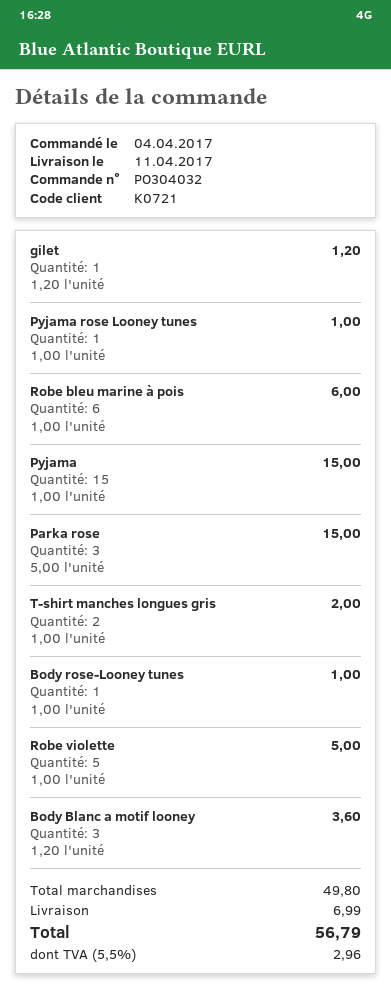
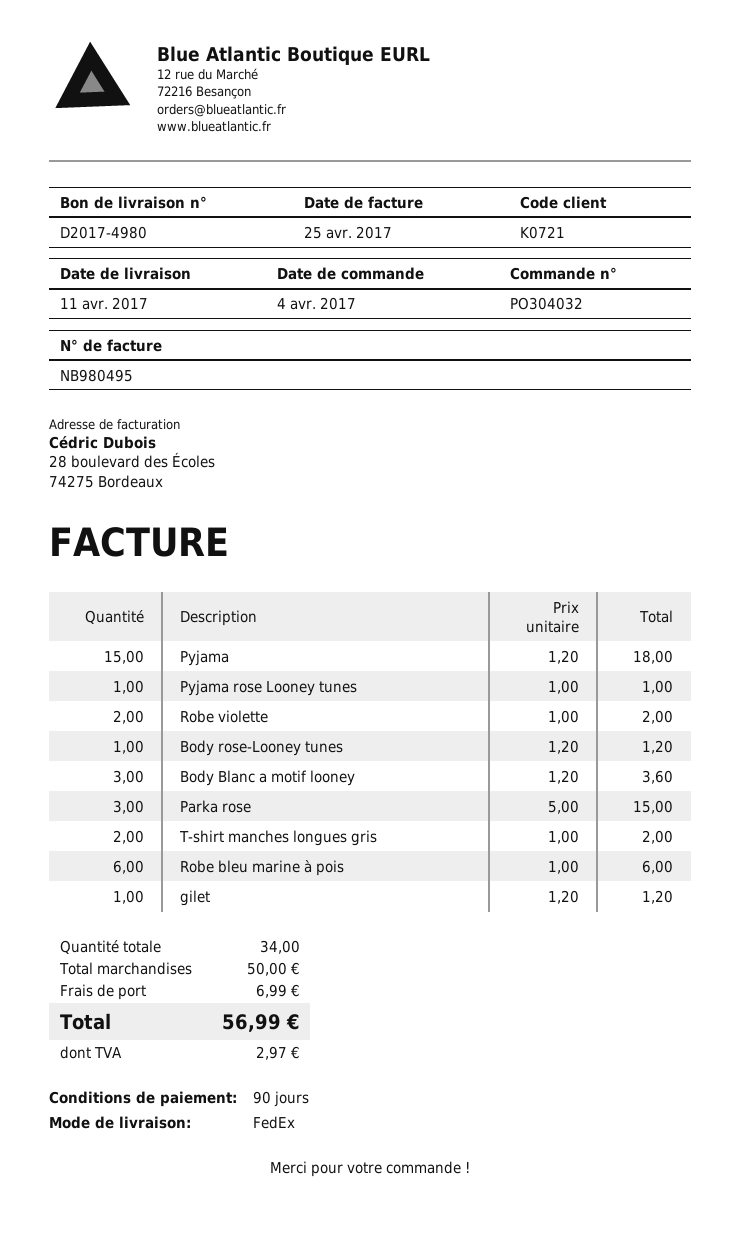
Pyjama: 15 x 1.00 = 15.00 -> 15 x 1.20 = 18.00
Body rose-Looney tunes: 1 x 1.00 = 1.00 -> 1 x 1.20 = 1.20
Robe violette: 5 x 1.00 = 5.00 -> 2 x 1.00 = 2.00
subtotal: 49.80 -> 50.00
tax: 2.96 -> 2.97
total: 56.79 -> 56.99

